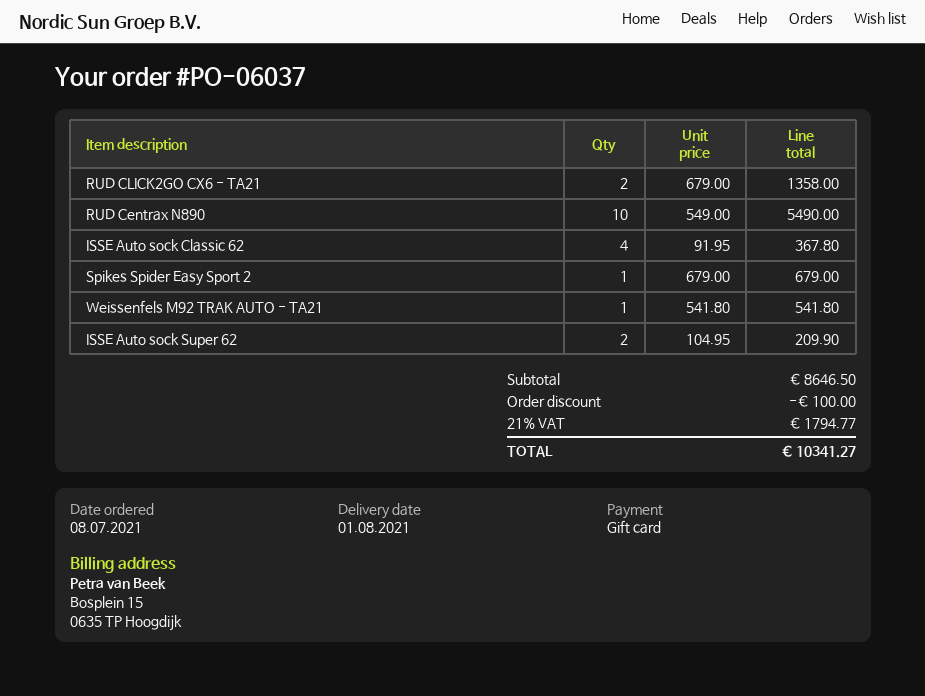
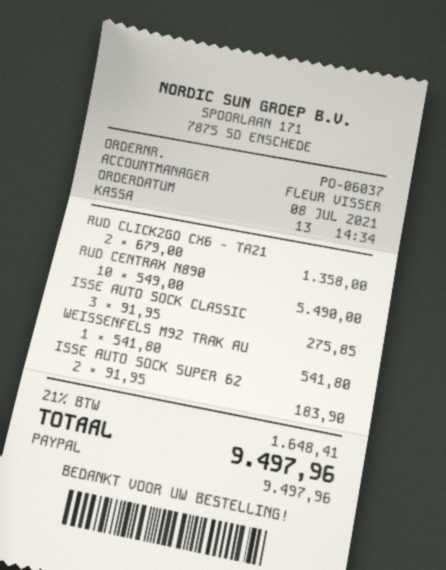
payment method: gift card -> PayPal
ISSE Auto sock Classic 62: 4 x 91.95 = 367.80 -> 3 x 91.95 = 275.85
Spikes Spider Easy Sport 2: 1 x 679.00 = 679.00 -> none
ISSE Auto sock Super 62: 2 x 104.95 = 209.90 -> 2 x 91.95 = 183.90
discount: 100.00 -> none
tax: 21% = 1794.77 -> 21% = 1648.41
total: 10341.27 -> 9497.96

